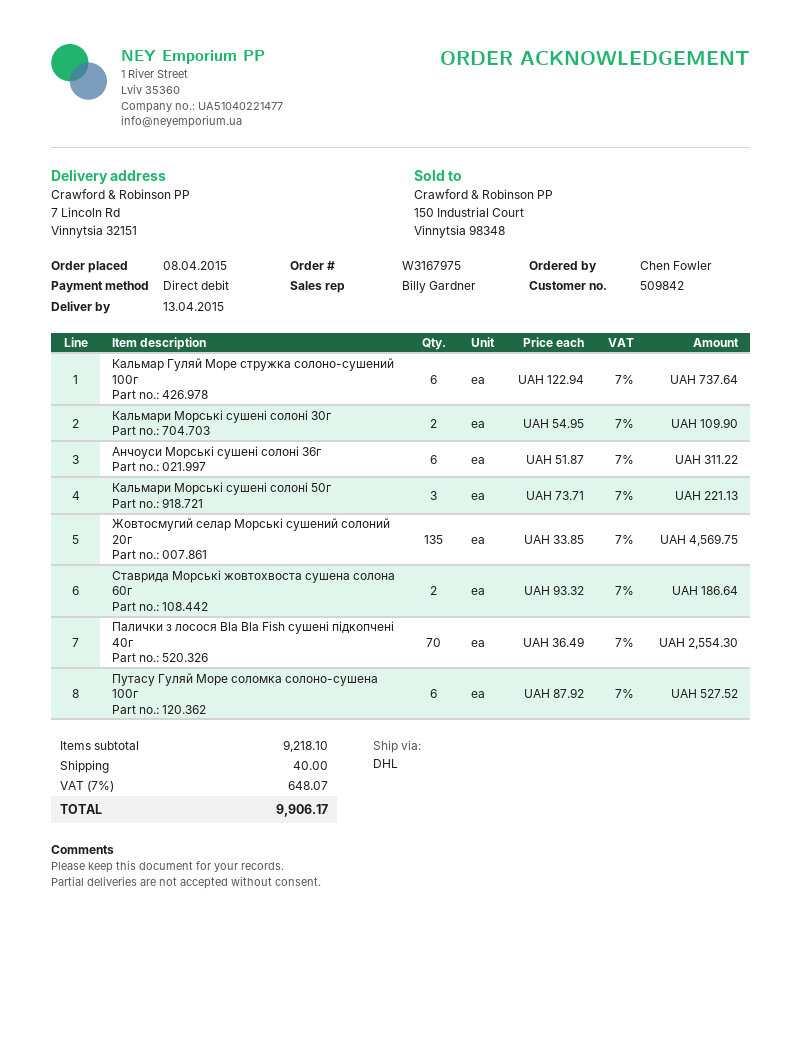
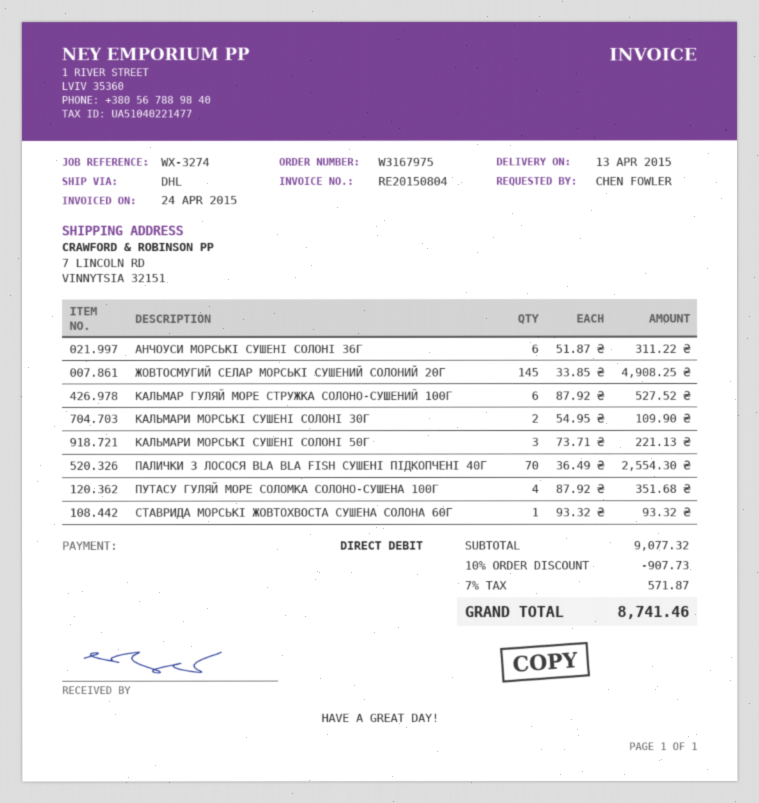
Кальмар Гуляй Море стружка солоно-сушений 100г: 6 x 122.94 = 737.64 -> 6 x 87.92 = 527.52
Жовтосмугий селар Морські сушений солоний 20г: 135 x 33.85 = 4569.75 -> 145 x 33.85 = 4908.25
Ставрида Морські жовтохвоста сушена солона 60г: 2 x 93.32 = 186.64 -> 1 x 93.32 = 93.32
Путасу Гуляй Море соломка солоно-сушена 100г: 6 x 87.92 = 527.52 -> 4 x 87.92 = 351.68
subtotal: 9218.10 -> 9077.32
discount: none -> 10% = 907.73
shipping: 40.00 -> none
tax: 7% = 648.07 -> 7% = 571.87
total: 9906.17 -> 8741.46

